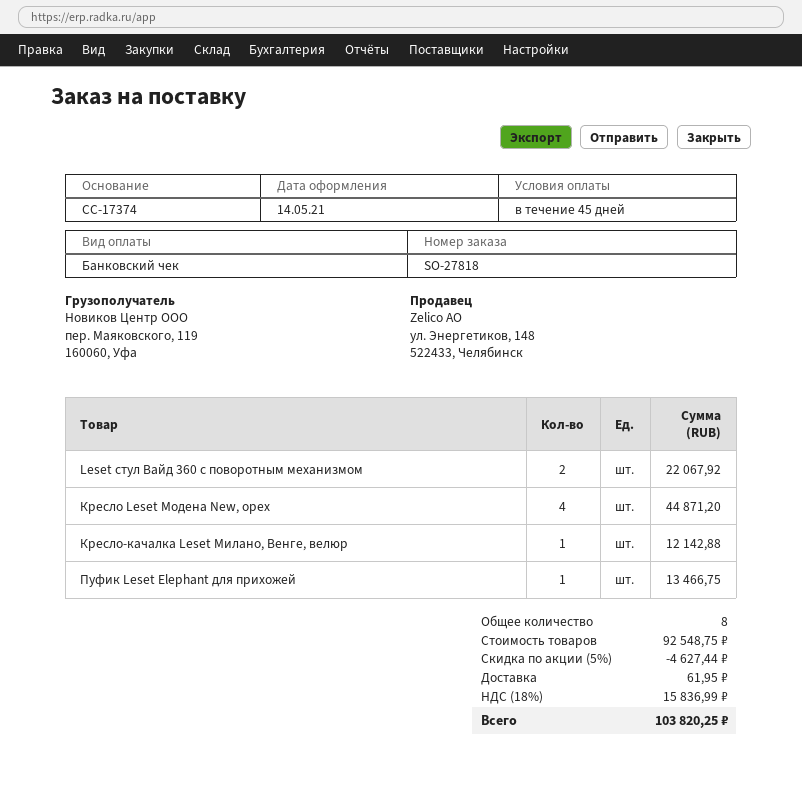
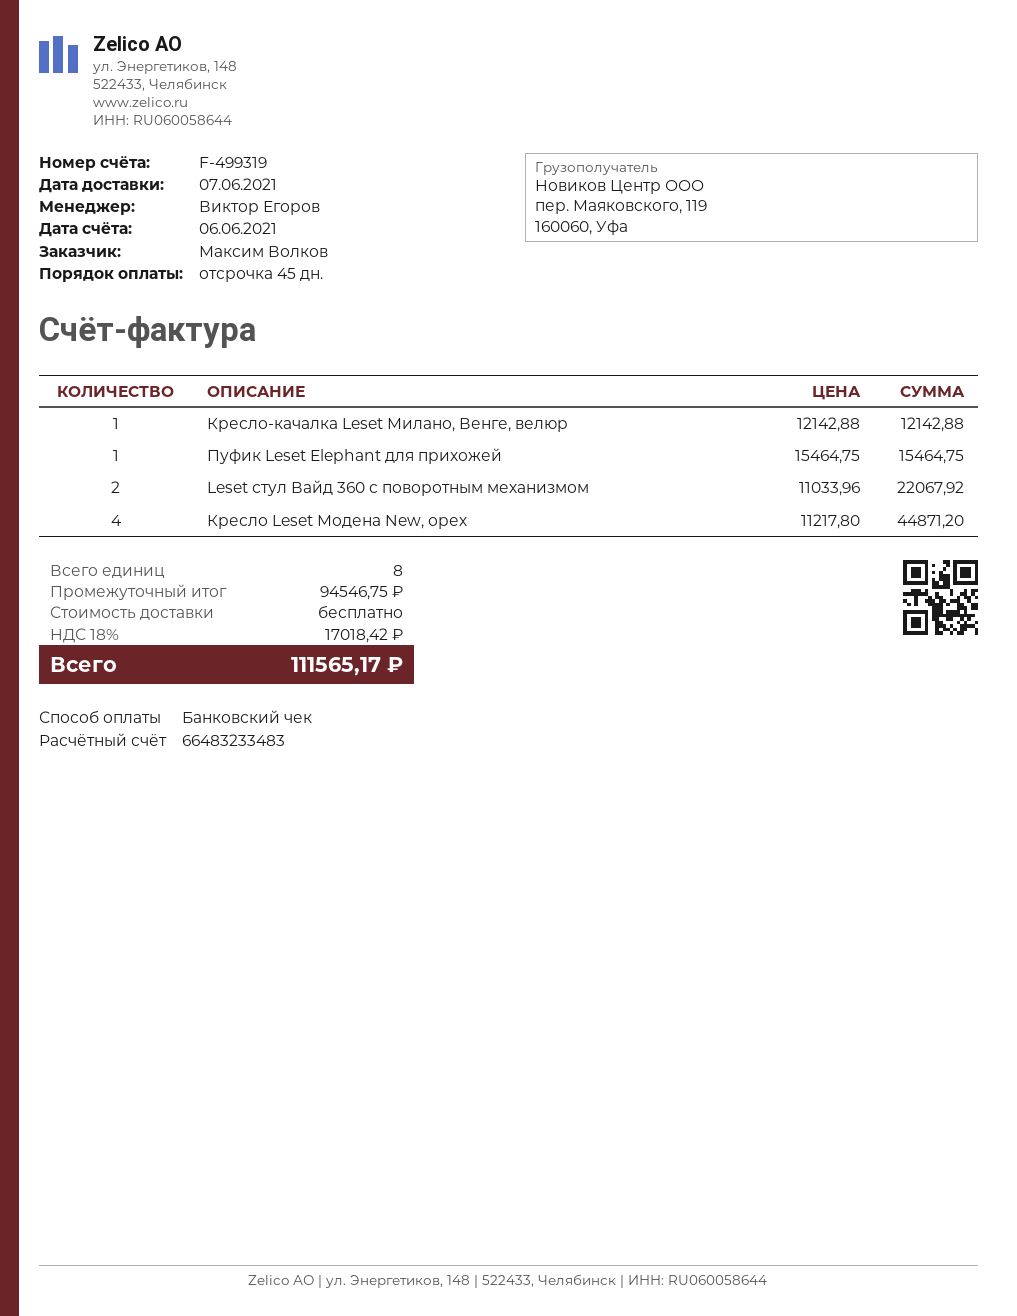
Пуфик Leset Elephant для прихожей: 1 for 13466.75 -> 1 for 15464.75
subtotal: 92548.75 -> 94546.75
discount: 5% = 4627.44 -> none
shipping: 61.95 -> 0.00
tax: 18% = 15836.99 -> 18% = 17018.42
total: 103820.25 -> 111565.17

